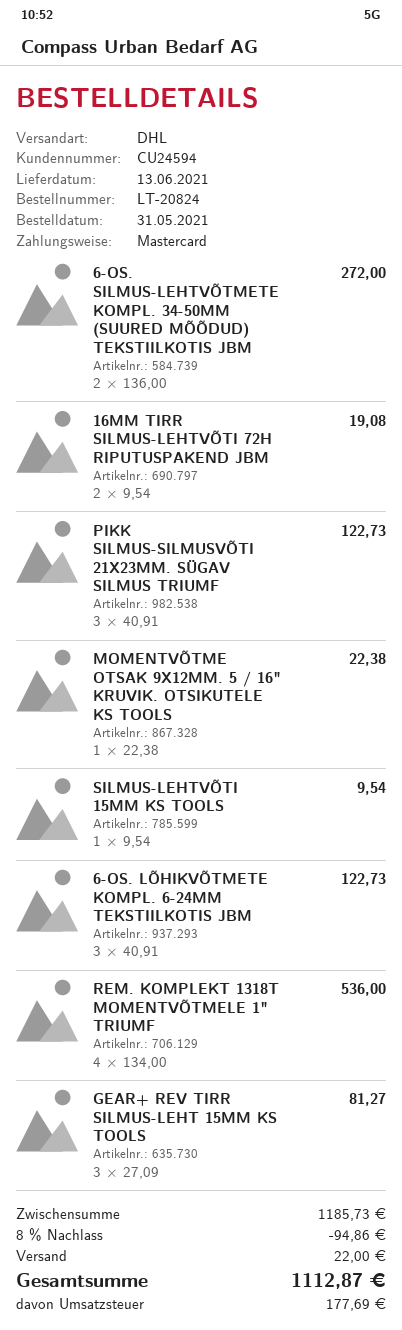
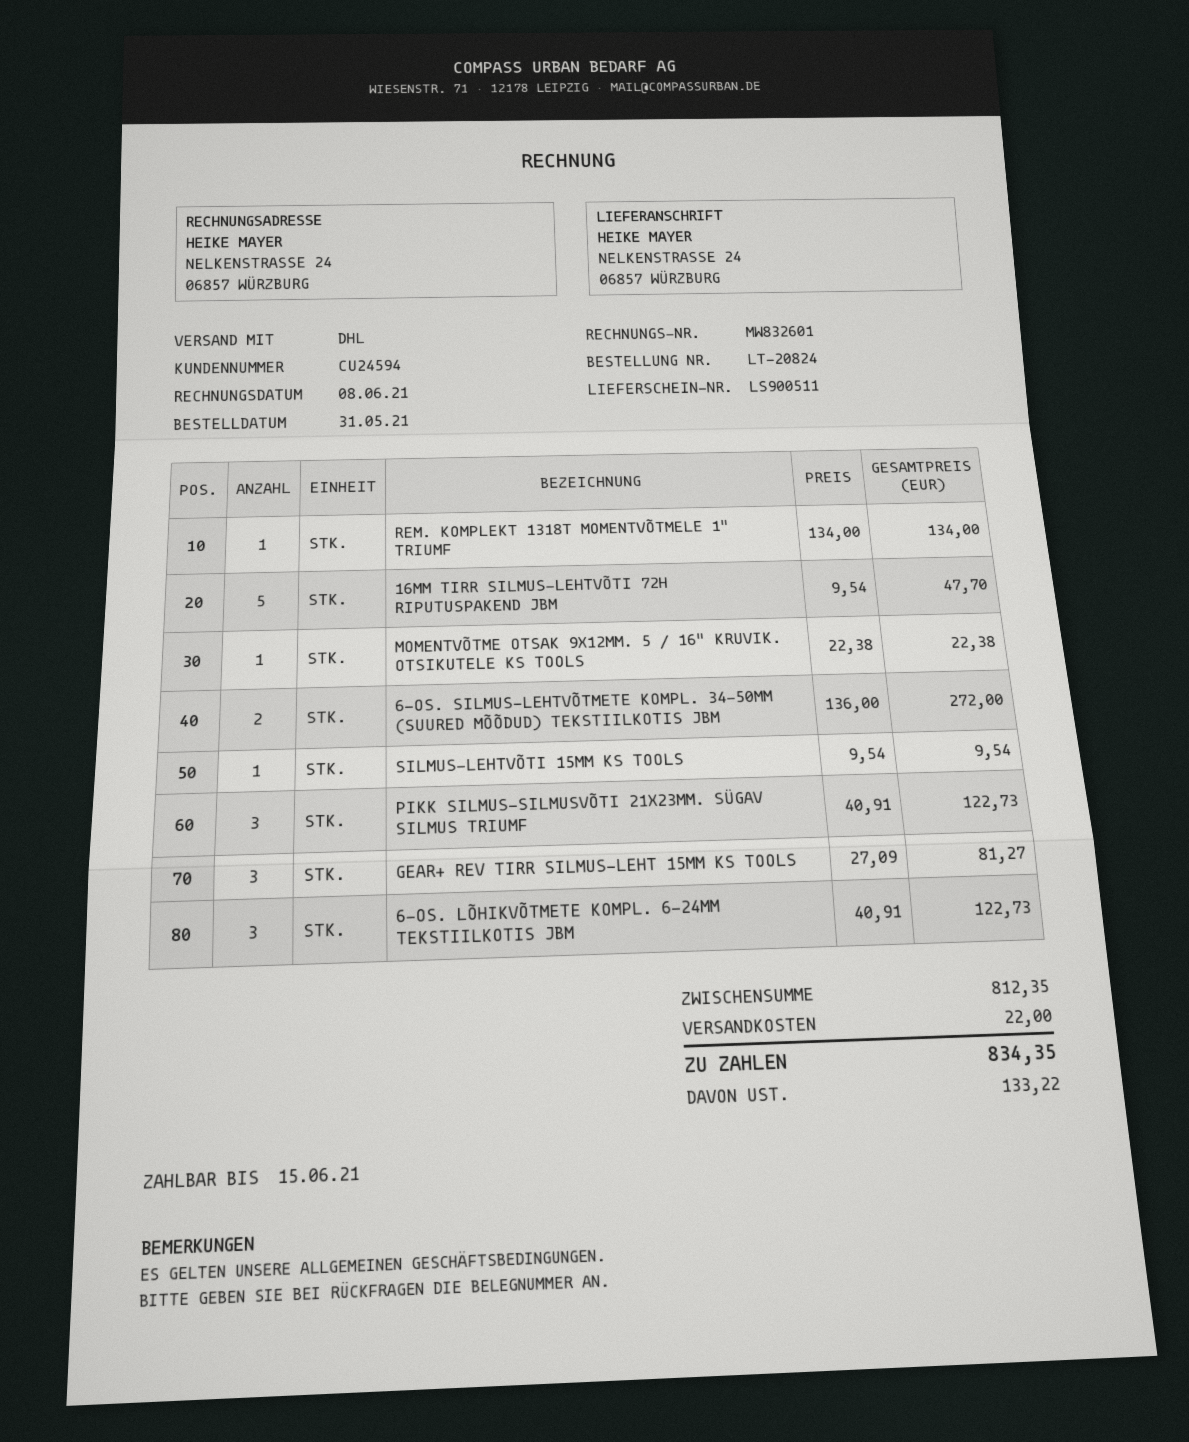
16MM TIRR SILMUS-LEHTVÕTI 72H RIPUTUSPAKEND JBM: 2 x 9.54 = 19.08 -> 5 x 9.54 = 47.70
REM. KOMPLEKT 1318T MOMENTVÕTMELE 1" TRIUMF: 4 x 134.00 = 536.00 -> 1 x 134.00 = 134.00
subtotal: 1185.73 -> 812.35
discount: 8% = 94.86 -> none
tax: 177.69 -> 133.22
total: 1112.87 -> 834.35

